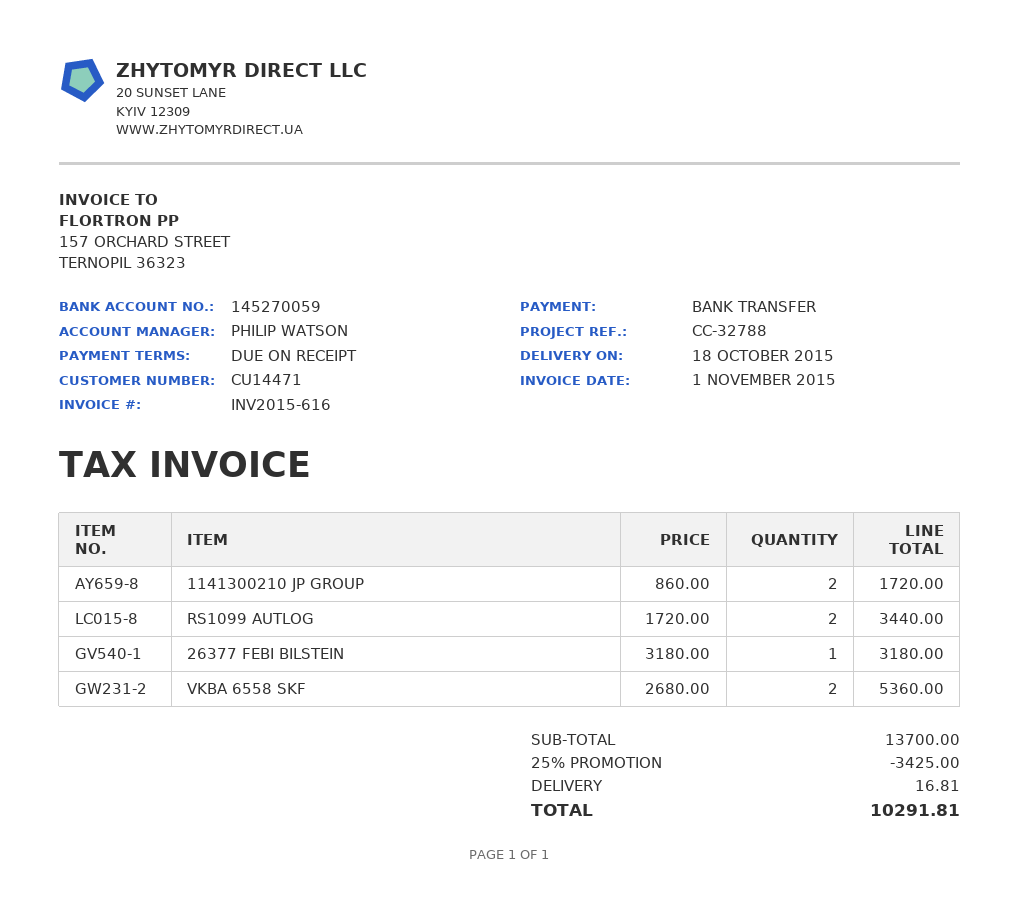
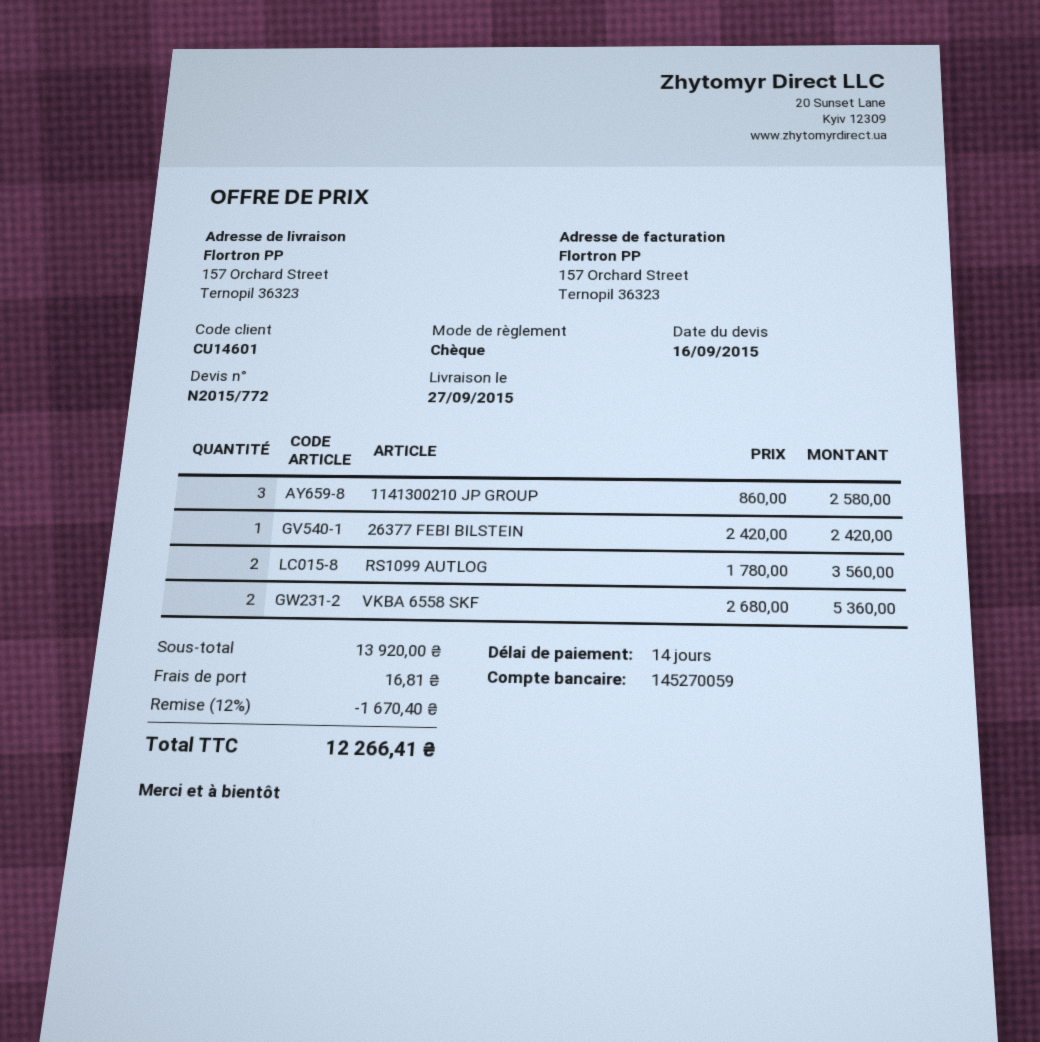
delivery date: 2015-10-18 -> 2015-09-27
payment terms: on receipt -> 14 days
customer number: CU14471 -> CU14601
payment method: bank transfer -> cheque
1141300210 JP GROUP: 2 x 860.00 = 1720.00 -> 3 x 860.00 = 2580.00
RS1099 AUTLOG: 2 x 1720.00 = 3440.00 -> 2 x 1780.00 = 3560.00
26377 FEBI BILSTEIN: 1 x 3180.00 = 3180.00 -> 1 x 2420.00 = 2420.00
subtotal: 13700.00 -> 13920.00
discount: 25% = 3425.00 -> 12% = 1670.40
total: 10291.81 -> 12266.41

